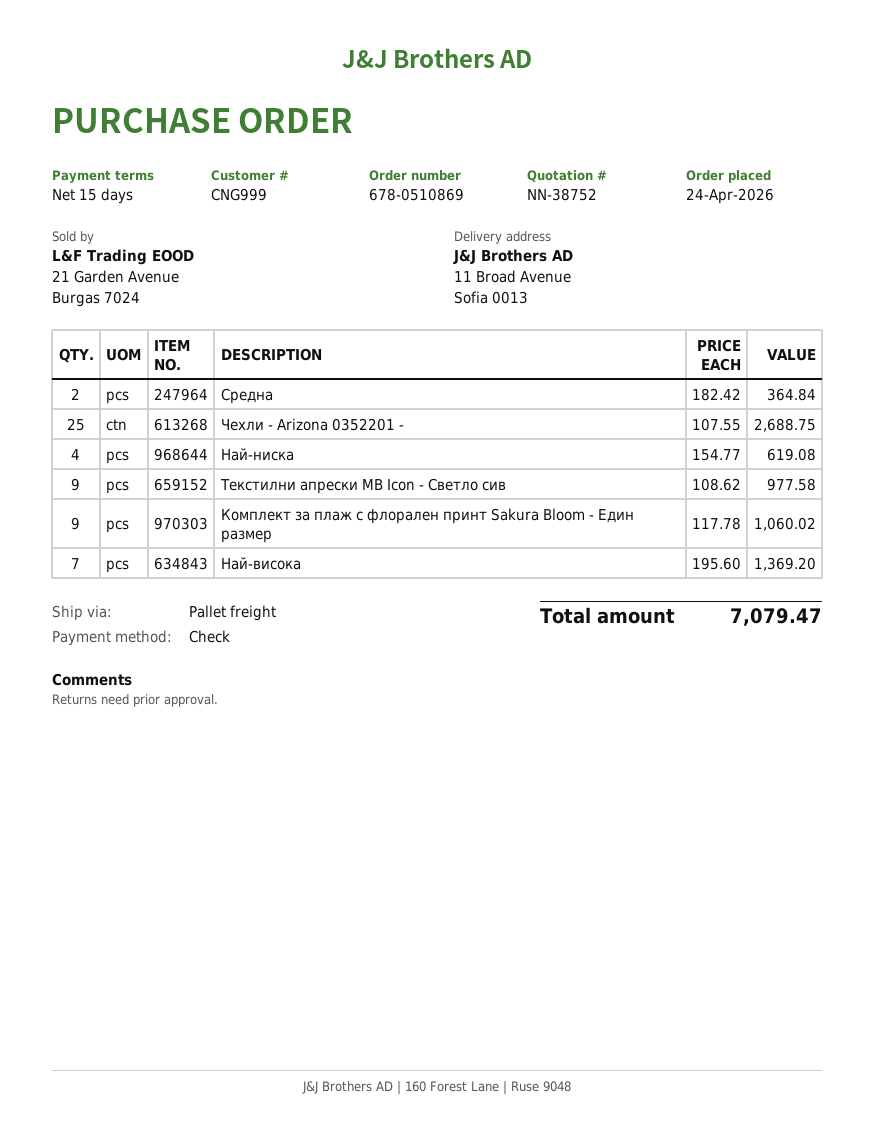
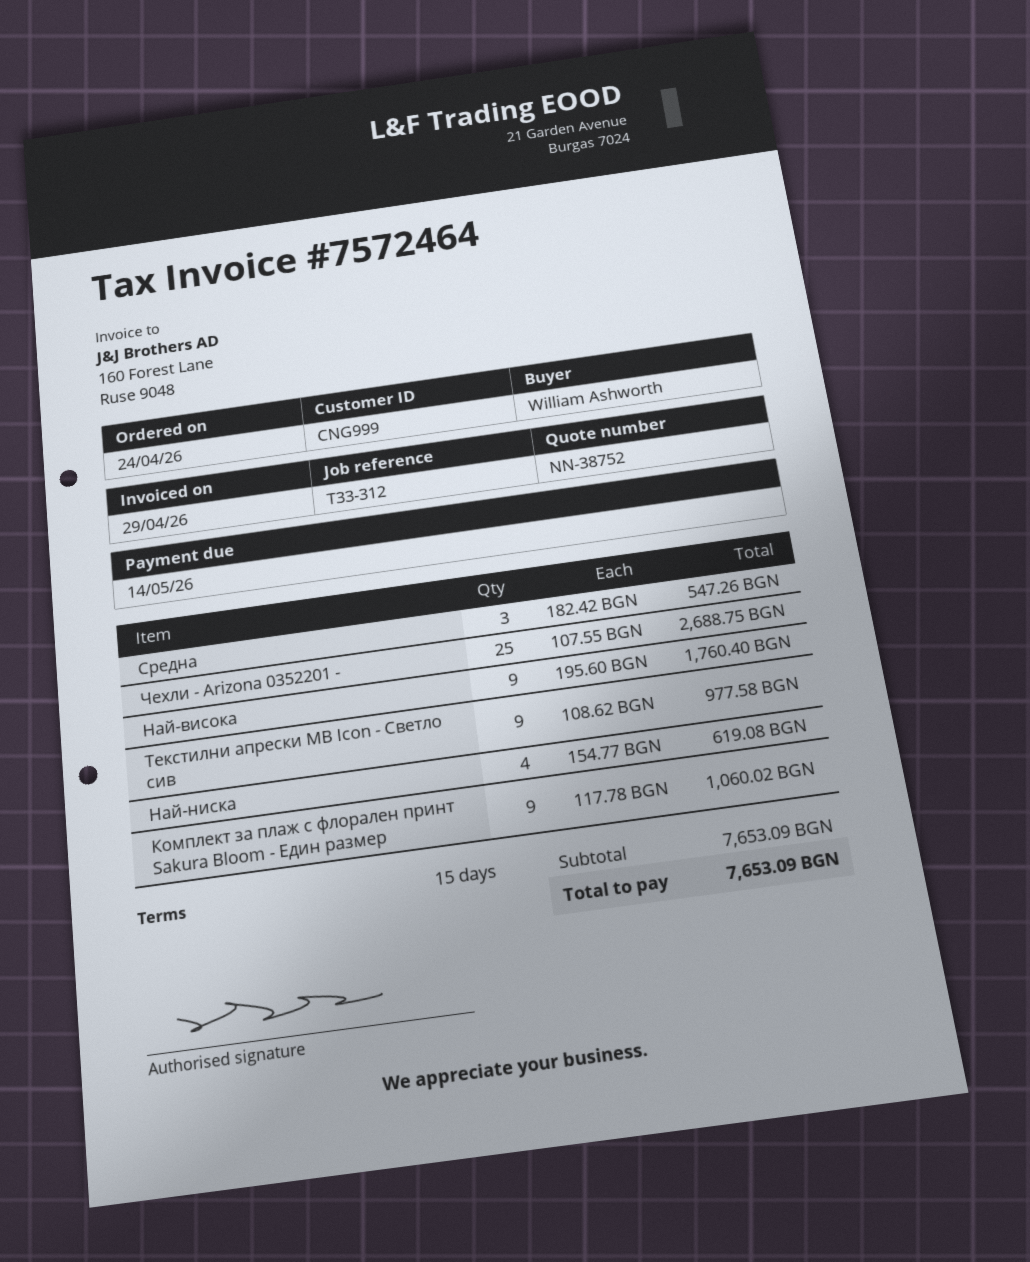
Средна: 2 x 182.42 = 364.84 -> 3 x 182.42 = 547.26
Най-висока: 7 x 195.60 = 1369.20 -> 9 x 195.60 = 1760.40
total: 7079.47 -> 7653.09

